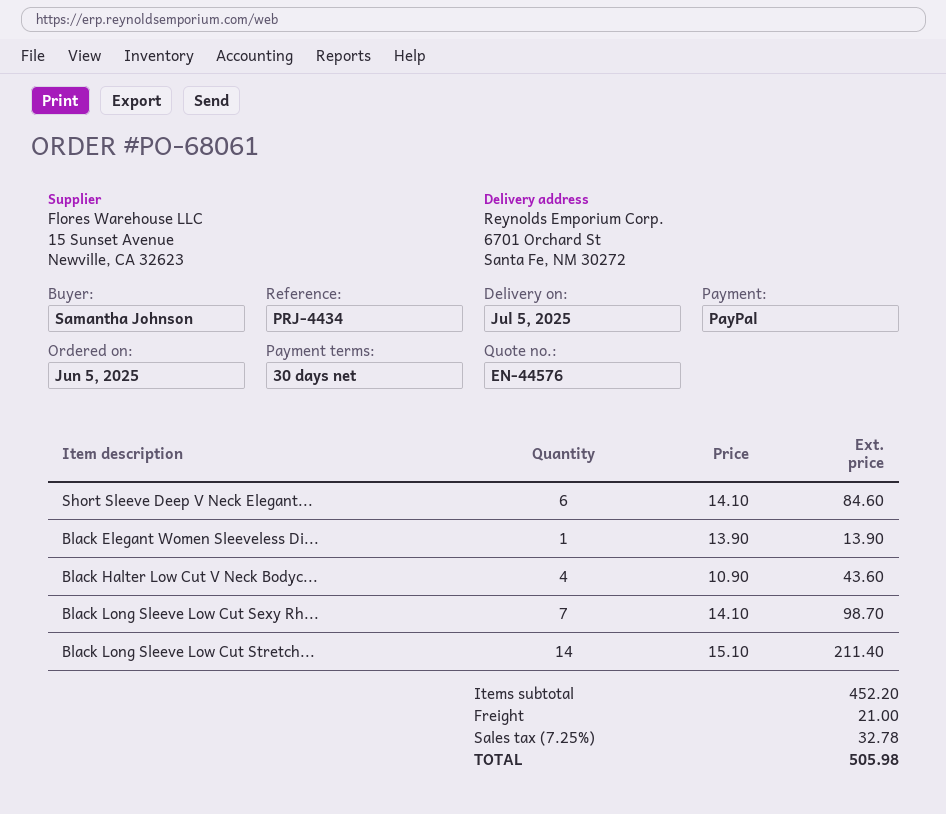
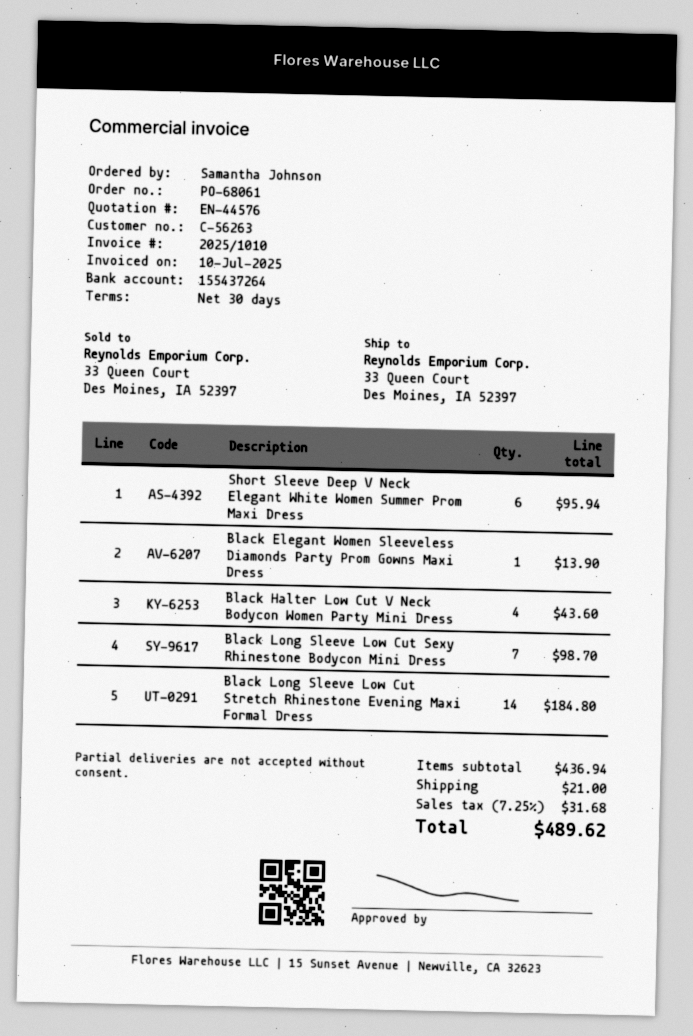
ship to: 6701 Orchard St, Santa Fe, NM 30272 -> 33 Queen Court, Des Moines, IA 52397
Short Sleeve Deep V Neck Elegant...: 6 for 84.60 -> 6 for 95.94
Black Long Sleeve Low Cut Stretch...: 14 for 211.40 -> 14 for 184.80
subtotal: 452.20 -> 436.94
tax: 7.25% = 32.78 -> 7.25% = 31.68
total: 505.98 -> 489.62

